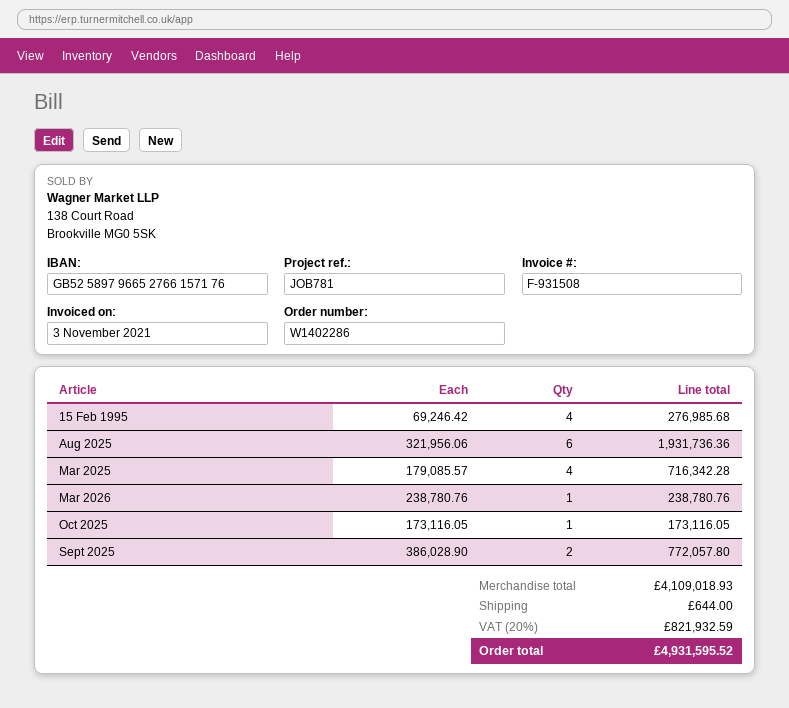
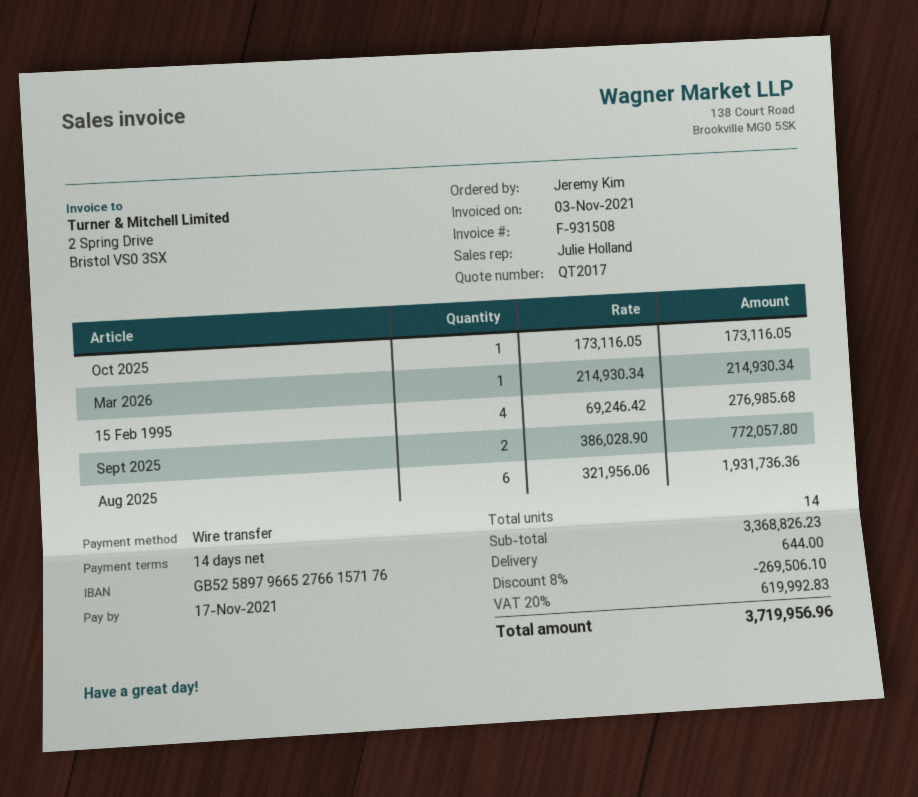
Mar 2025: 4 x 179085.57 = 716342.28 -> none
Mar 2026: 1 x 238780.76 = 238780.76 -> 1 x 214930.34 = 214930.34
subtotal: 4109018.93 -> 3368826.23
discount: none -> 8% = 269506.10
tax: 20% = 821932.59 -> 20% = 619992.83
total: 4931595.52 -> 3719956.96

